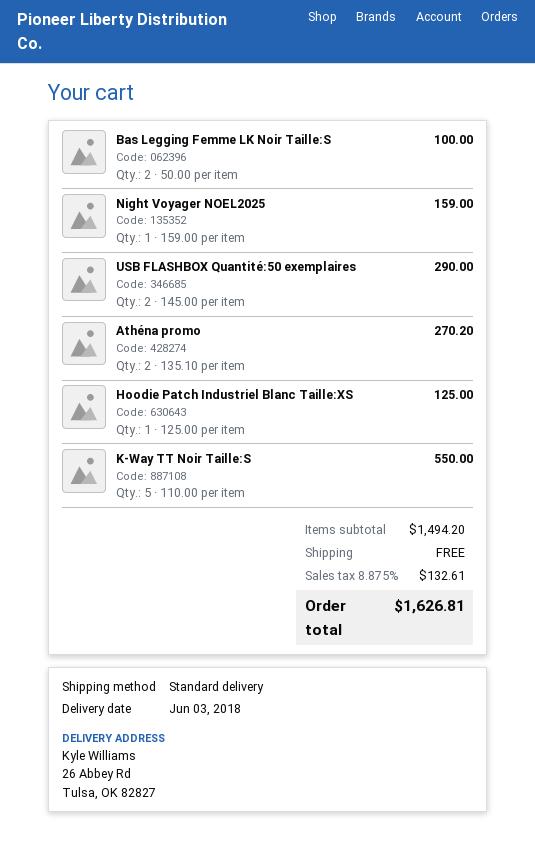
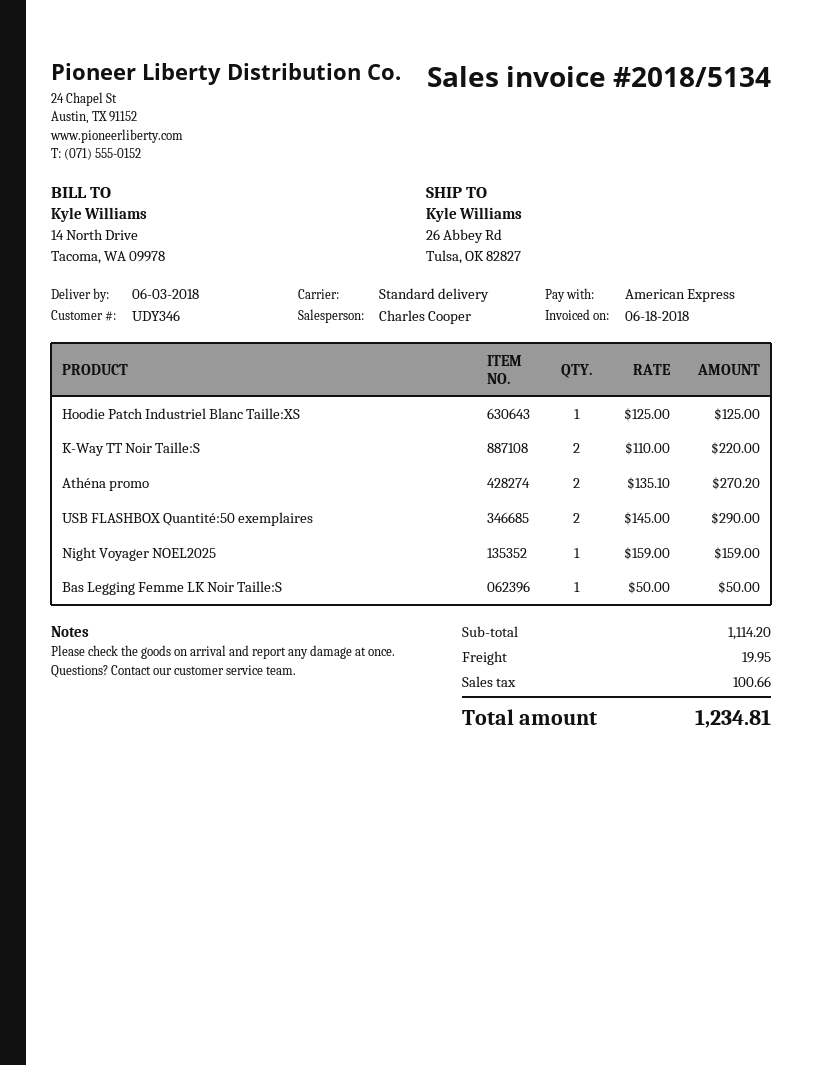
Bas Legging Femme LK Noir Taille:S: 2 x 50.00 = 100.00 -> 1 x 50.00 = 50.00
K-Way TT Noir Taille:S: 5 x 110.00 = 550.00 -> 2 x 110.00 = 220.00
subtotal: 1494.20 -> 1114.20
shipping: 0.00 -> 19.95
tax: 132.61 -> 100.66
total: 1626.81 -> 1234.81

